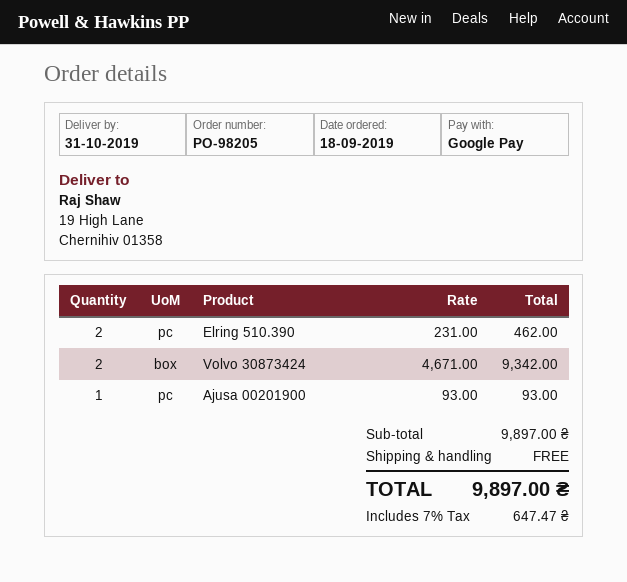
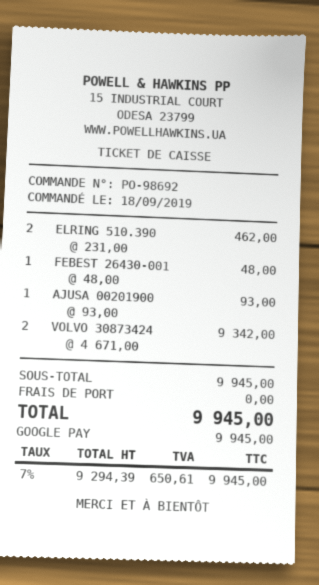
order number: PO-98205 -> PO-98692
FEBEST 26430-001: none -> 1 x 48.00 = 48.00
subtotal: 9897.00 -> 9945.00
tax: 7% = 647.47 -> 7% = 650.61
total: 9897.00 -> 9945.00

